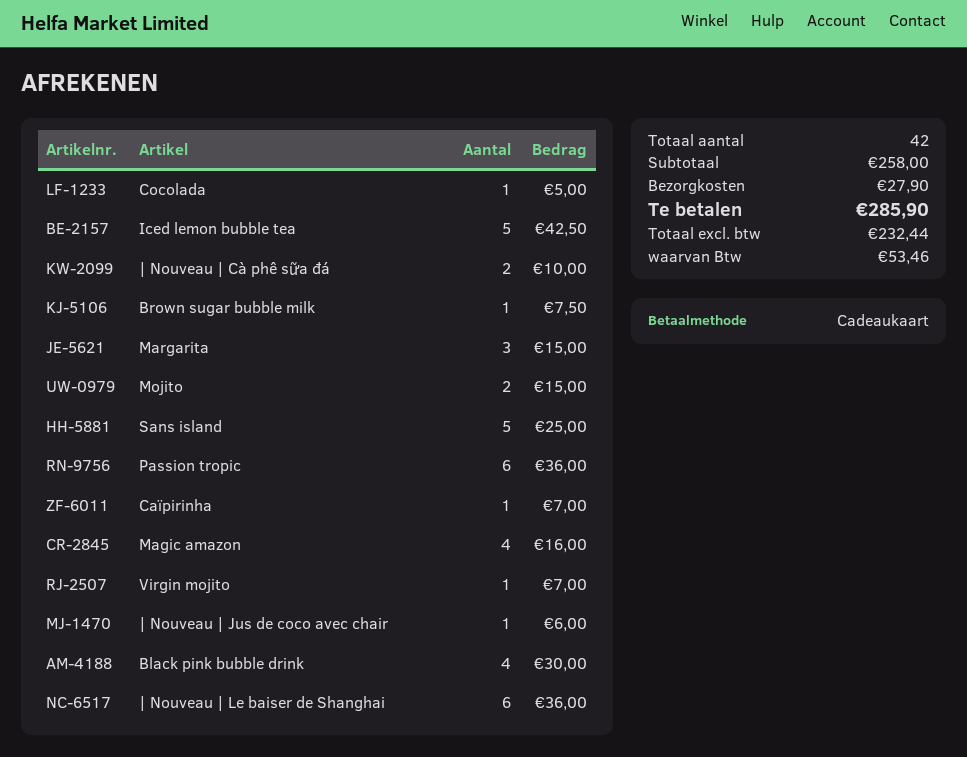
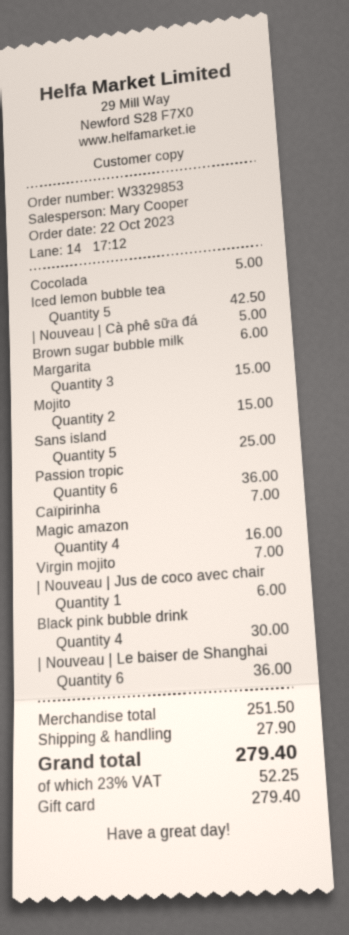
| Nouveau | Cà phê sữa đá: 2 for 10.00 -> 1 for 5.00
Brown sugar bubble milk: 1 for 7.50 -> 1 for 6.00
subtotal: 258.00 -> 251.50
tax: 53.46 -> 52.25
total: 285.90 -> 279.40

